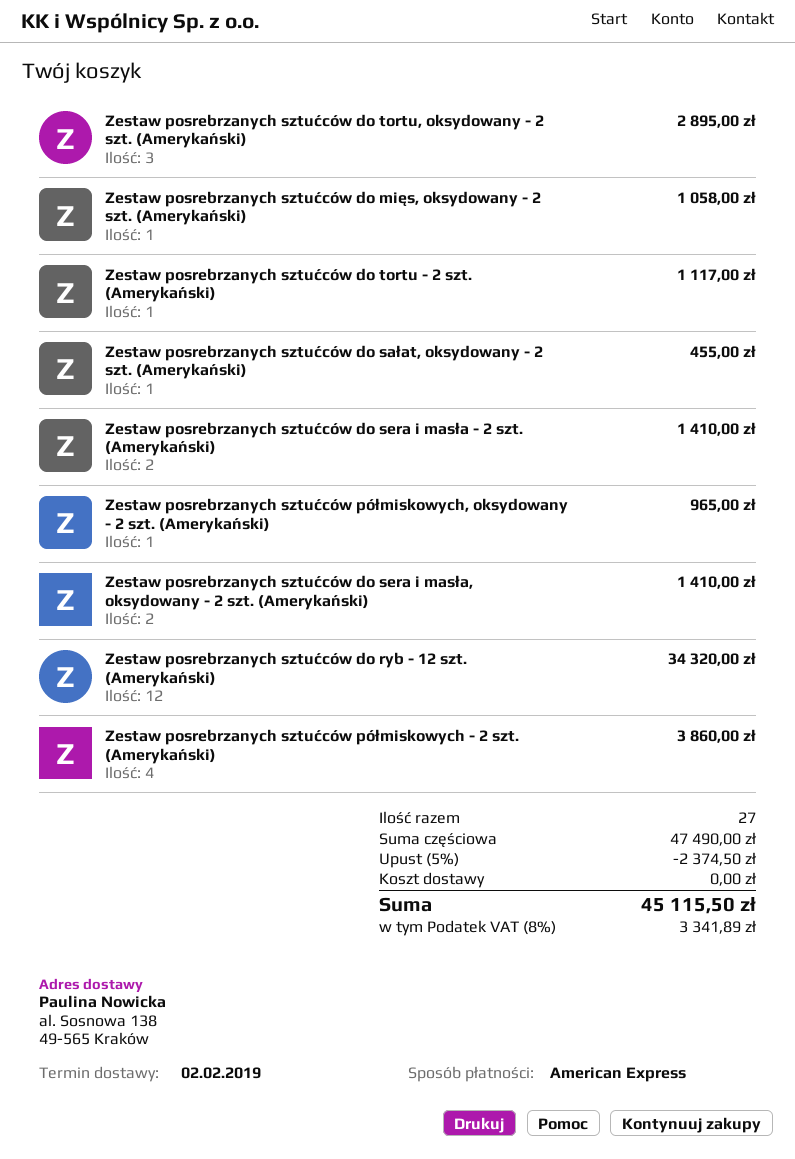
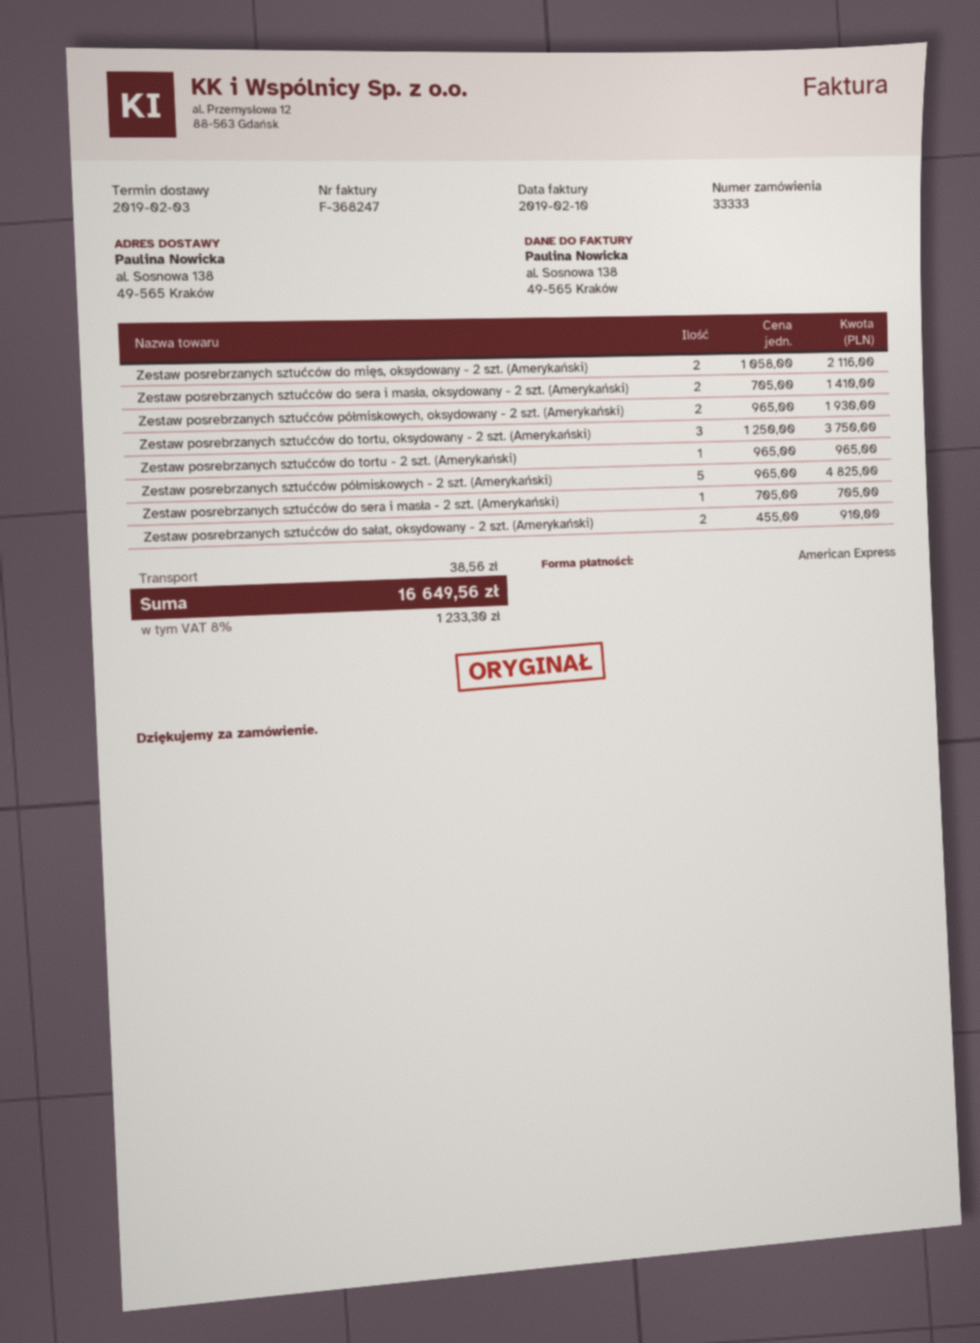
delivery date: 2019-02-02 -> 2019-02-03
Zestaw posrebrzanych sztućców do tortu, oksydowany - 2 szt. (Amerykański): 3 for 2895.00 -> 3 for 3750.00
Zestaw posrebrzanych sztućców do mięs, oksydowany - 2 szt. (Amerykański): 1 for 1058.00 -> 2 for 2116.00
Zestaw posrebrzanych sztućców do tortu - 2 szt. (Amerykański): 1 for 1117.00 -> 1 for 965.00
Zestaw posrebrzanych sztućców do sałat, oksydowany - 2 szt. (Amerykański): 1 for 455.00 -> 2 for 910.00
Zestaw posrebrzanych sztućców do sera i masła - 2 szt. (Amerykański): 2 for 1410.00 -> 1 for 705.00
Zestaw posrebrzanych sztućców półmiskowych, oksydowany - 2 szt. (Amerykański): 1 for 965.00 -> 2 for 1930.00
Zestaw posrebrzanych sztućców do ryb - 12 szt. (Amerykański): 12 for 34320.00 -> none
Zestaw posrebrzanych sztućców półmiskowych - 2 szt. (Amerykański): 4 for 3860.00 -> 5 for 4825.00
discount: 5% = 2374.50 -> none
shipping: 0.00 -> 38.56
tax: 8% = 3341.89 -> 8% = 1233.30
total: 45115.50 -> 16649.56

